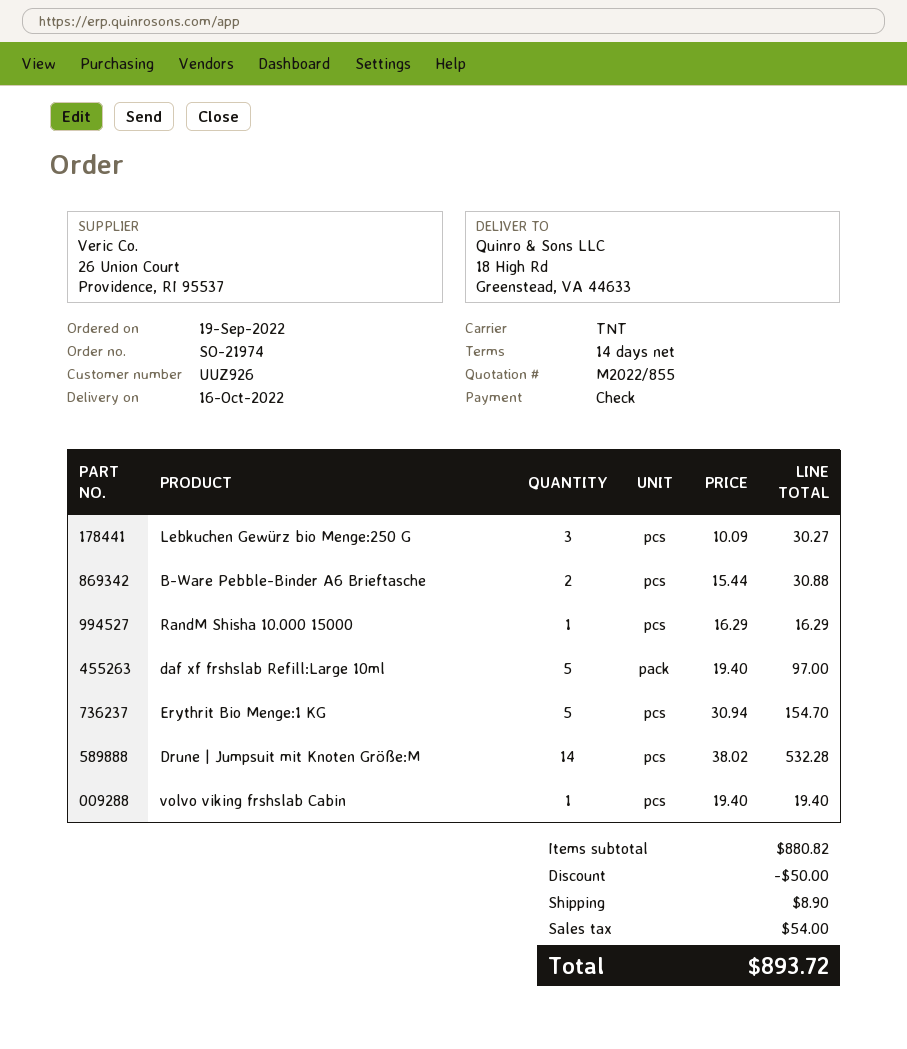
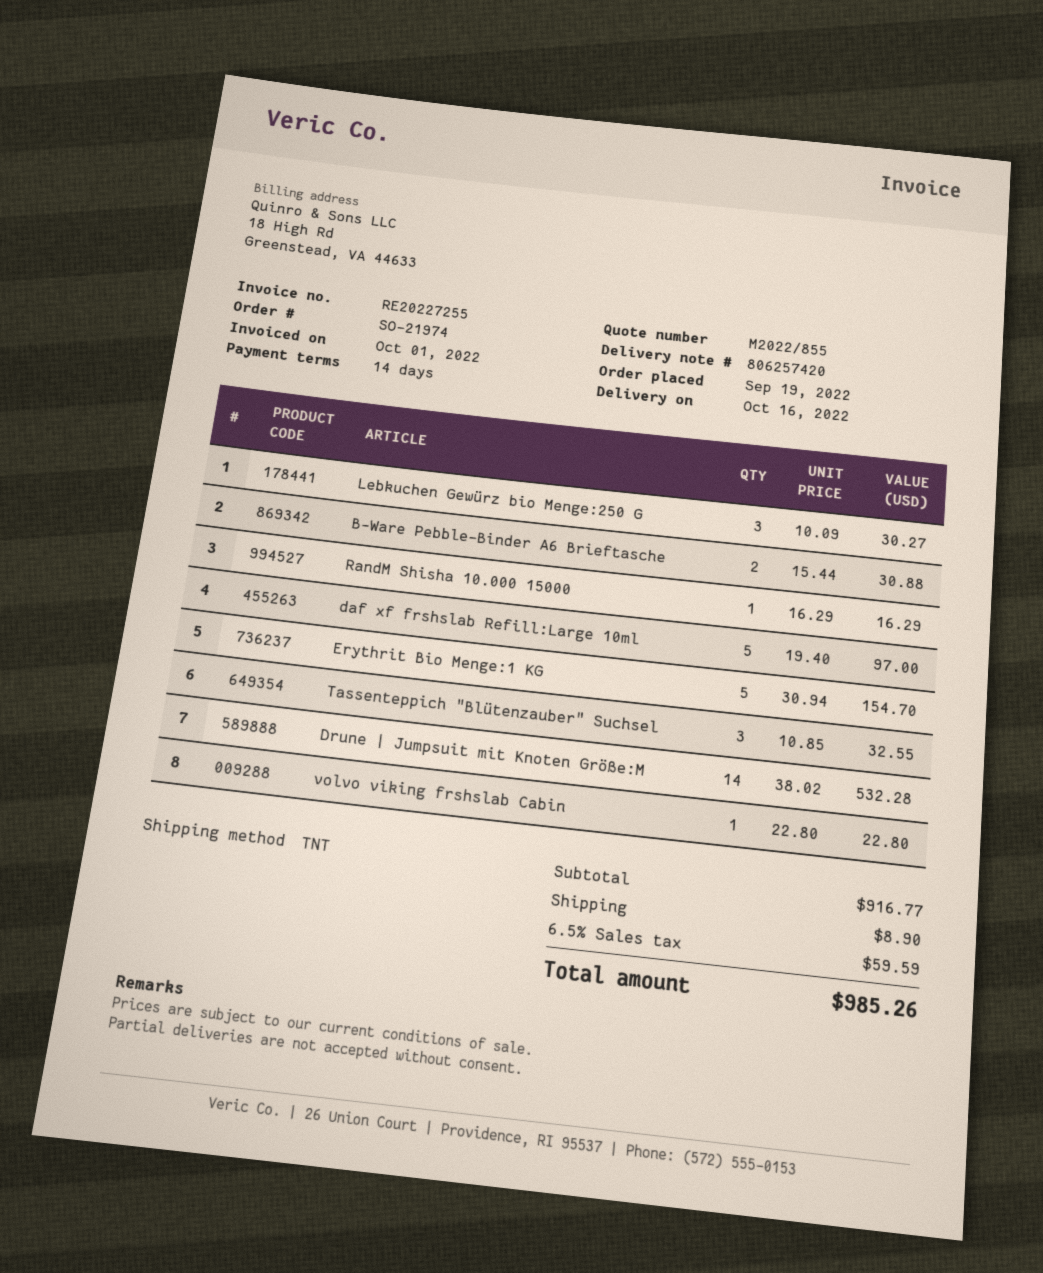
volvo viking frshslab Cabin: 1 x 19.40 = 19.40 -> 1 x 22.80 = 22.80
Tassenteppich "Blütenzauber" Suchsel: none -> 3 x 10.85 = 32.55
subtotal: 880.82 -> 916.77
discount: 50.00 -> none
tax: 54.00 -> 59.59
total: 893.72 -> 985.26

